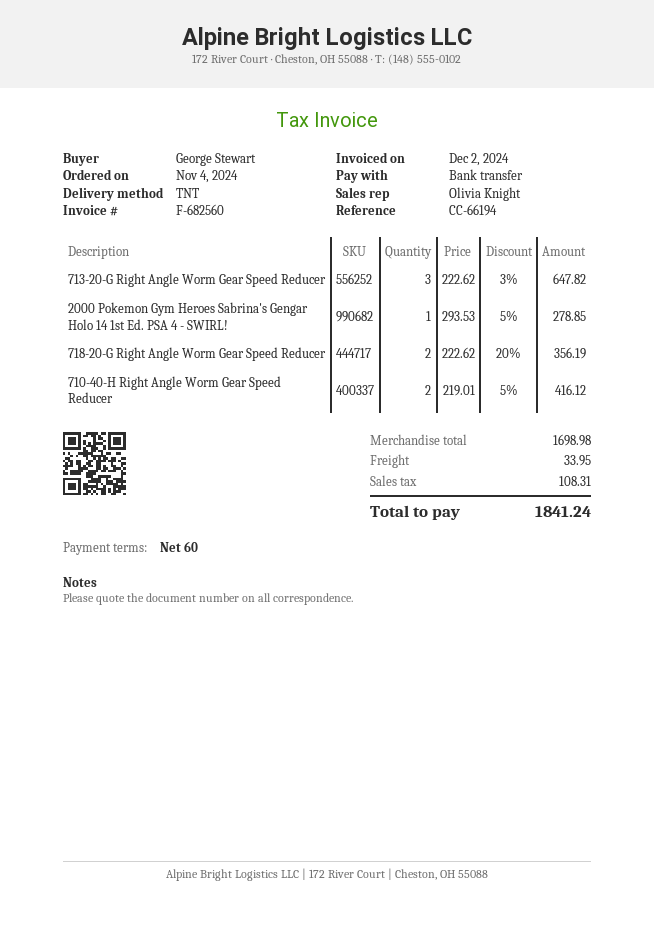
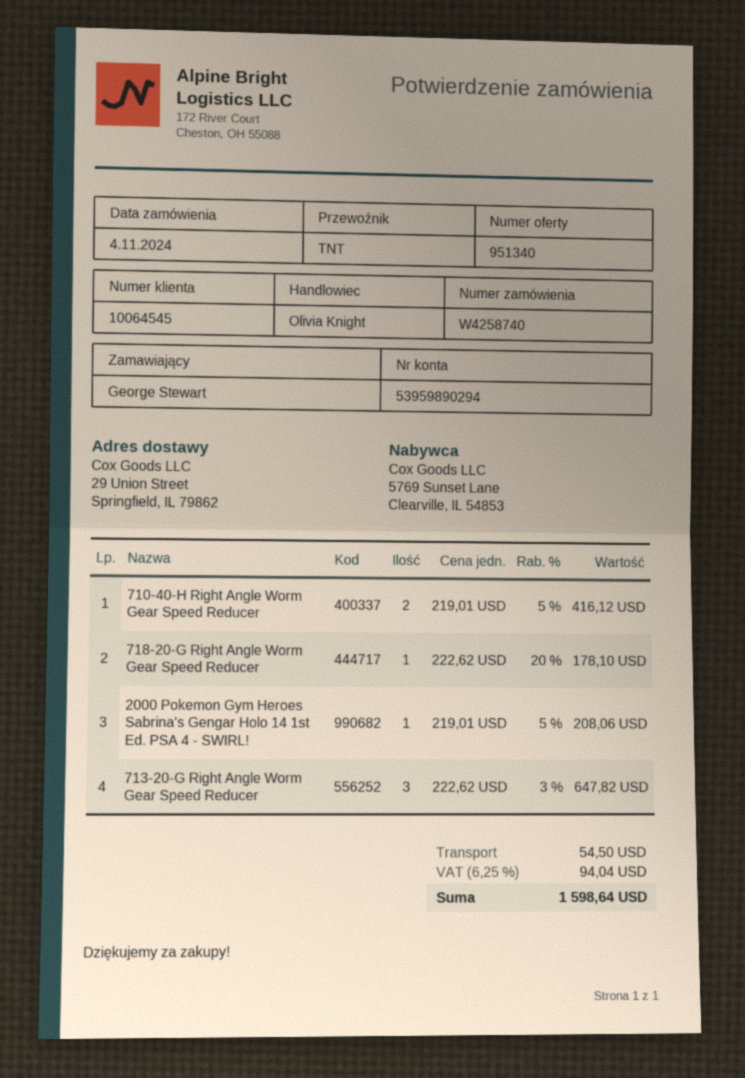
2000 Pokemon Gym Heroes Sabrina's Gengar Holo 14 1st Ed. PSA 4 - SWIRL!: 1 x 293.53 - 5% = 278.85 -> 1 x 219.01 - 5% = 208.06
718-20-G Right Angle Worm Gear Speed Reducer: 2 x 222.62 - 20% = 356.19 -> 1 x 222.62 - 20% = 178.10
shipping: 33.95 -> 54.50
tax: 108.31 -> 94.04
total: 1841.24 -> 1598.64

